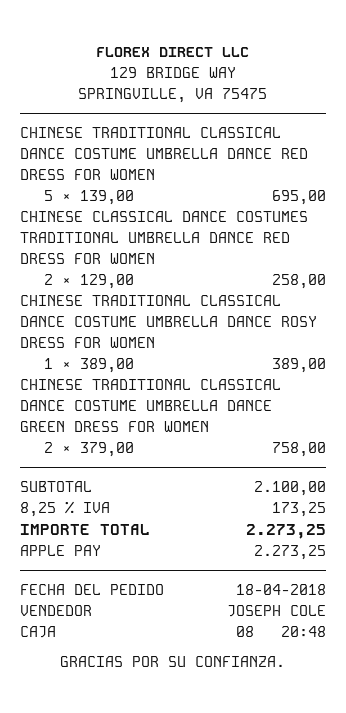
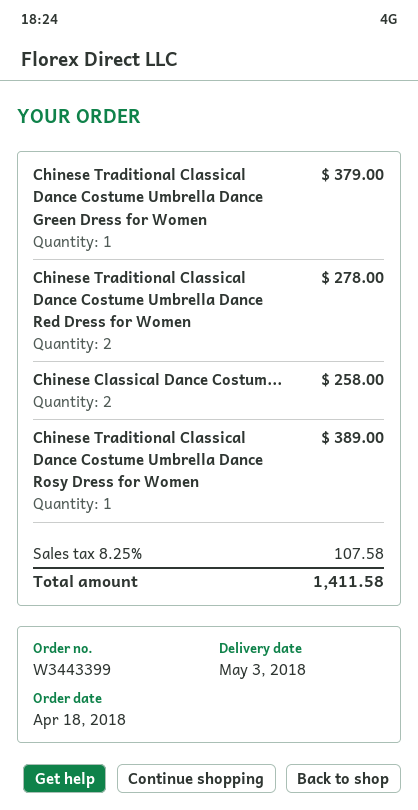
CHINESE TRADITIONAL CLASSICAL DANCE COSTUME UMBRELLA DANCE RED DRESS FOR WOMEN: 5 for 695.00 -> 2 for 278.00
CHINESE TRADITIONAL CLASSICAL DANCE COSTUME UMBRELLA DANCE GREEN DRESS FOR WOMEN: 2 for 758.00 -> 1 for 379.00
tax: 8.25% = 173.25 -> 8.25% = 107.58
total: 2273.25 -> 1411.58

